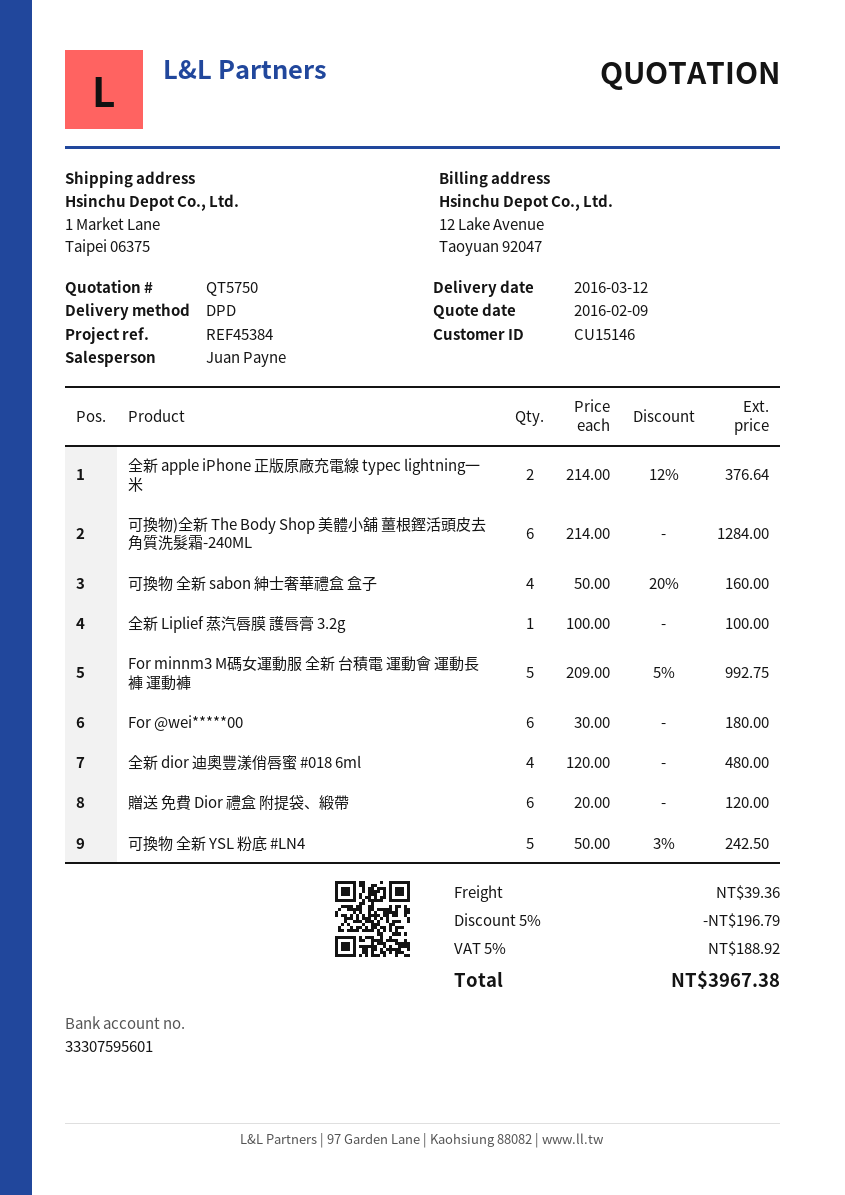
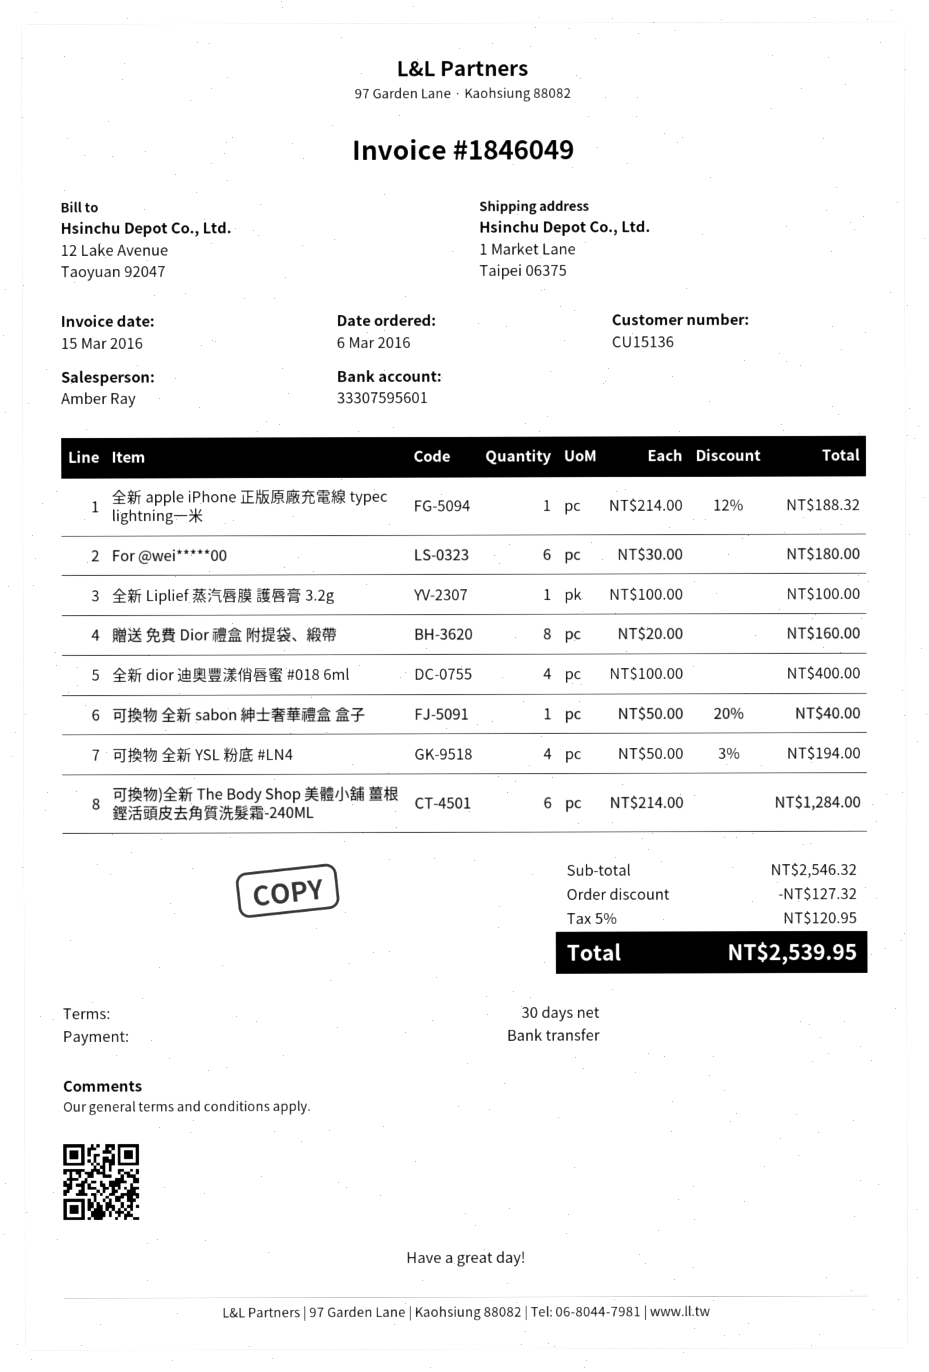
customer number: CU15146 -> CU15136
sales rep: Juan Payne -> Amber Ray
全新 apple iPhone 正版原廠充電線 typec lightning一米: 2 x 214.00 - 12% = 376.64 -> 1 x 214.00 - 12% = 188.32
可換物 全新 sabon 紳士奢華禮盒 盒子: 4 x 50.00 - 20% = 160.00 -> 1 x 50.00 - 20% = 40.00
For minnm3 M碼女運動服 全新 台積電 運動會 運動長褲 運動褲: 5 x 209.00 - 5% = 992.75 -> none
全新 dior 迪奧豐漾俏唇蜜 #018 6ml: 4 x 120.00 = 480.00 -> 4 x 100.00 = 400.00
贈送 免費 Dior 禮盒 附提袋、緞帶: 6 x 20.00 = 120.00 -> 8 x 20.00 = 160.00
可換物 全新 YSL 粉底 #LN4: 5 x 50.00 - 3% = 242.50 -> 4 x 50.00 - 3% = 194.00
discount: 196.79 -> 127.32
shipping: 39.36 -> none
tax: 5% = 188.92 -> 5% = 120.95
total: 3967.38 -> 2539.95

